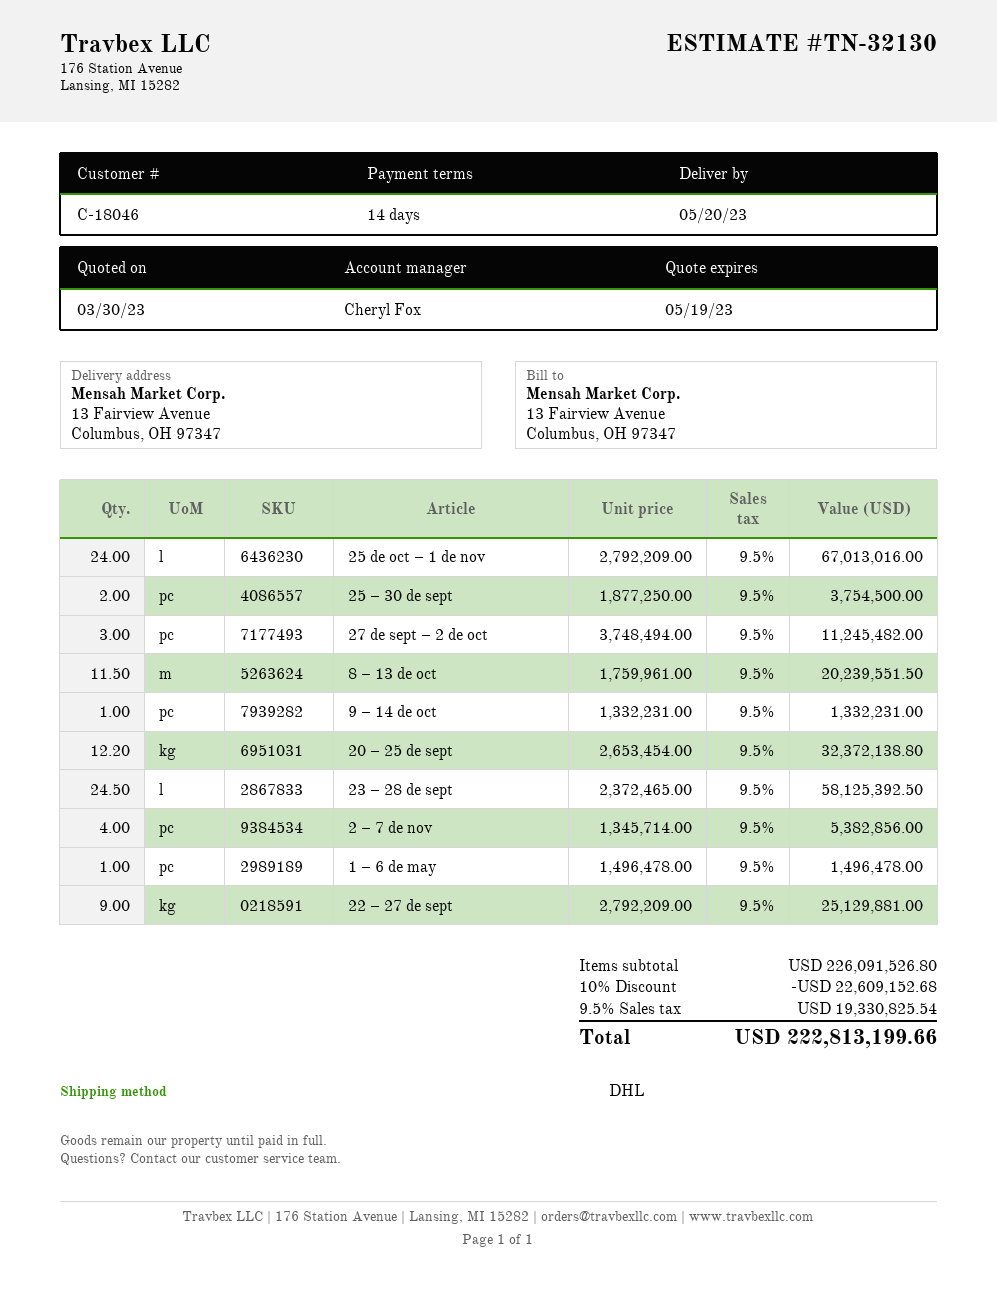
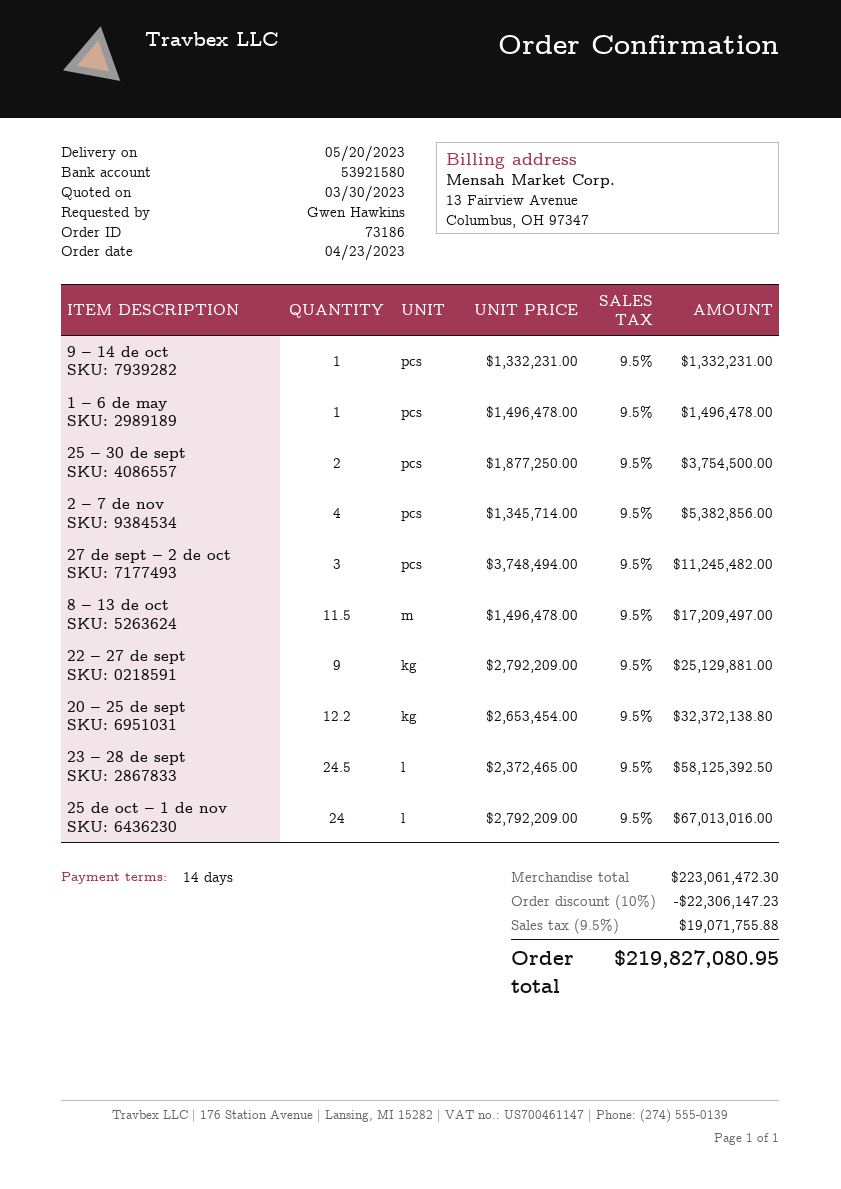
8 – 13 de oct: 11.5 x 1759961.00 = 20239551.50 -> 11.5 x 1496478.00 = 17209497.00
subtotal: 226091526.80 -> 223061472.30
discount: 10% = 22609152.68 -> 10% = 22306147.23
tax: 9.5% = 19330825.54 -> 9.5% = 19071755.88
total: 222813199.66 -> 219827080.95

